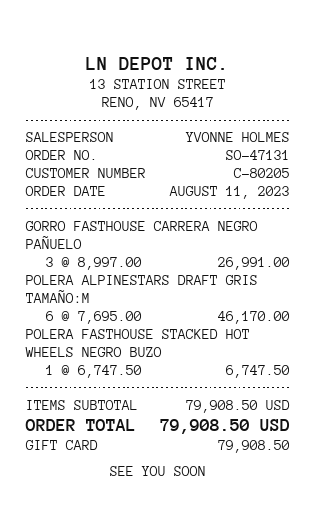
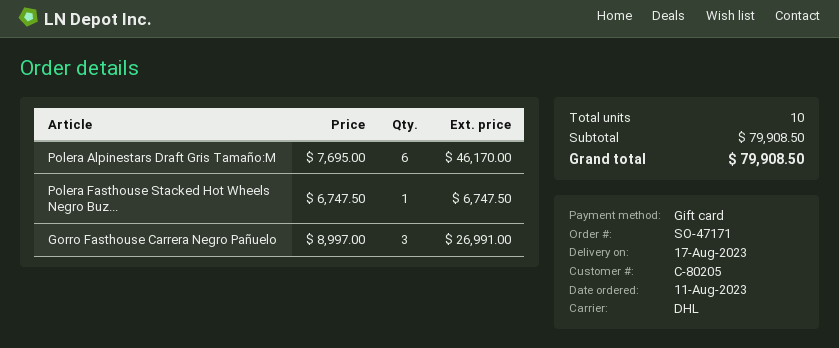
order number: SO-47131 -> SO-47171

